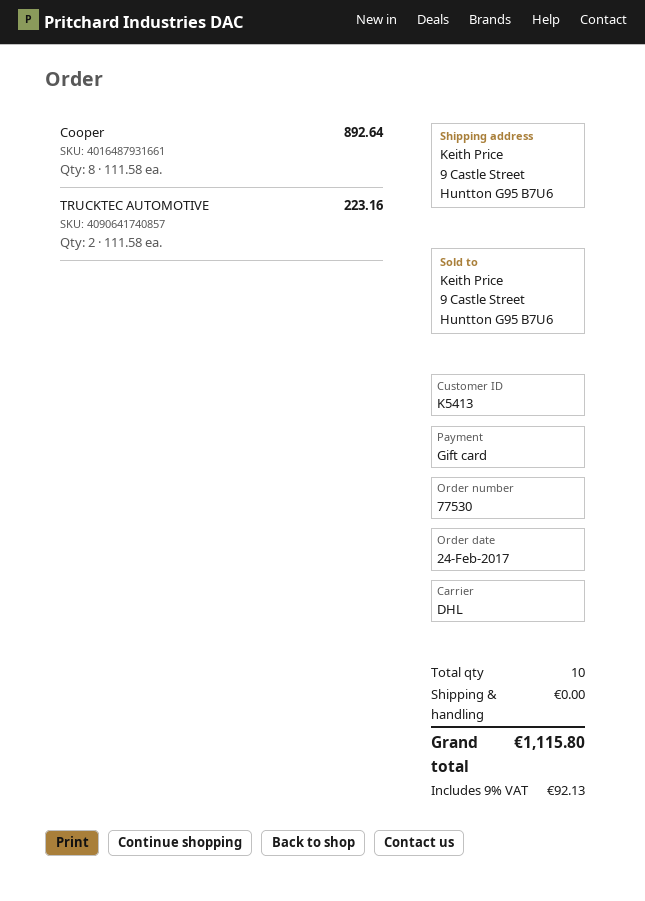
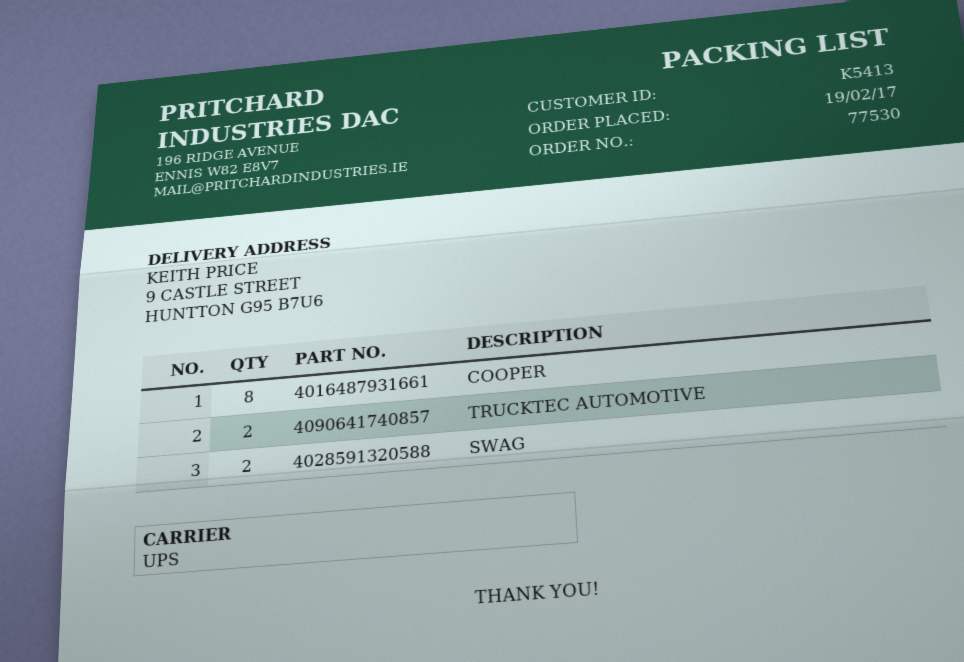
order date: 2017-02-24 -> 2017-02-19
shipping method: DHL -> UPS
SWAG: none -> 2

